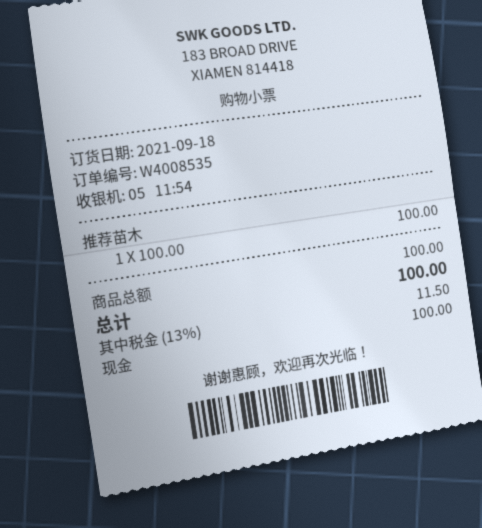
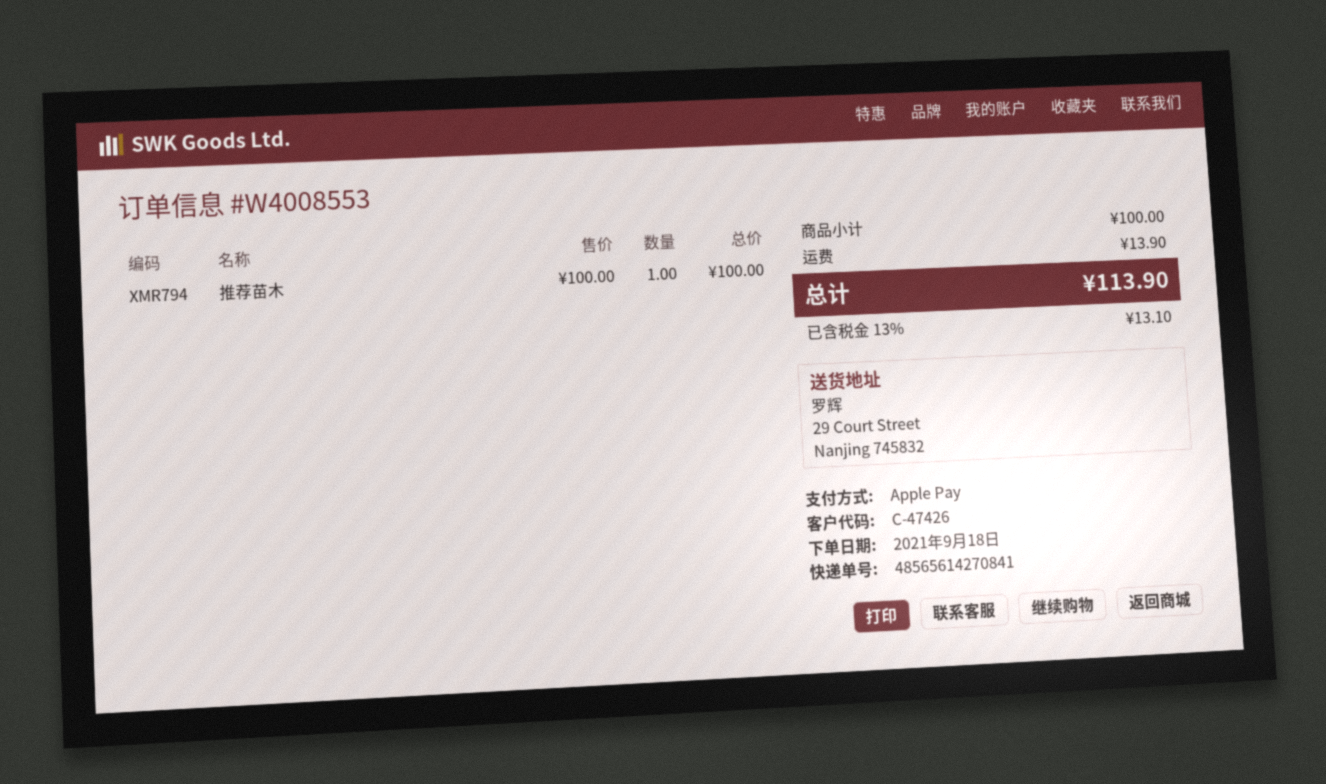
order number: W4008535 -> W4008553
payment method: cash -> Apple Pay
shipping: none -> 13.90
tax: 13% = 11.50 -> 13% = 13.10
total: 100.00 -> 113.90

